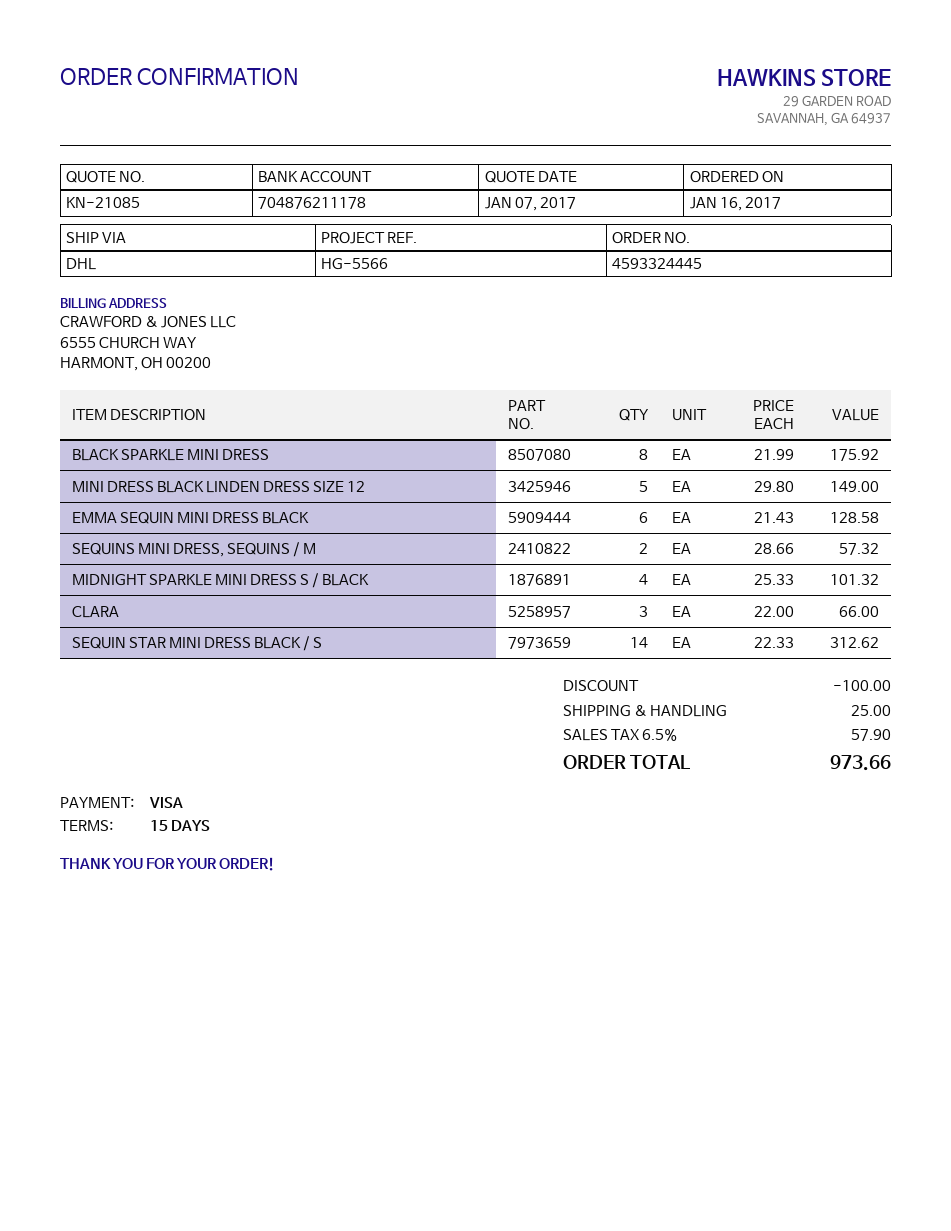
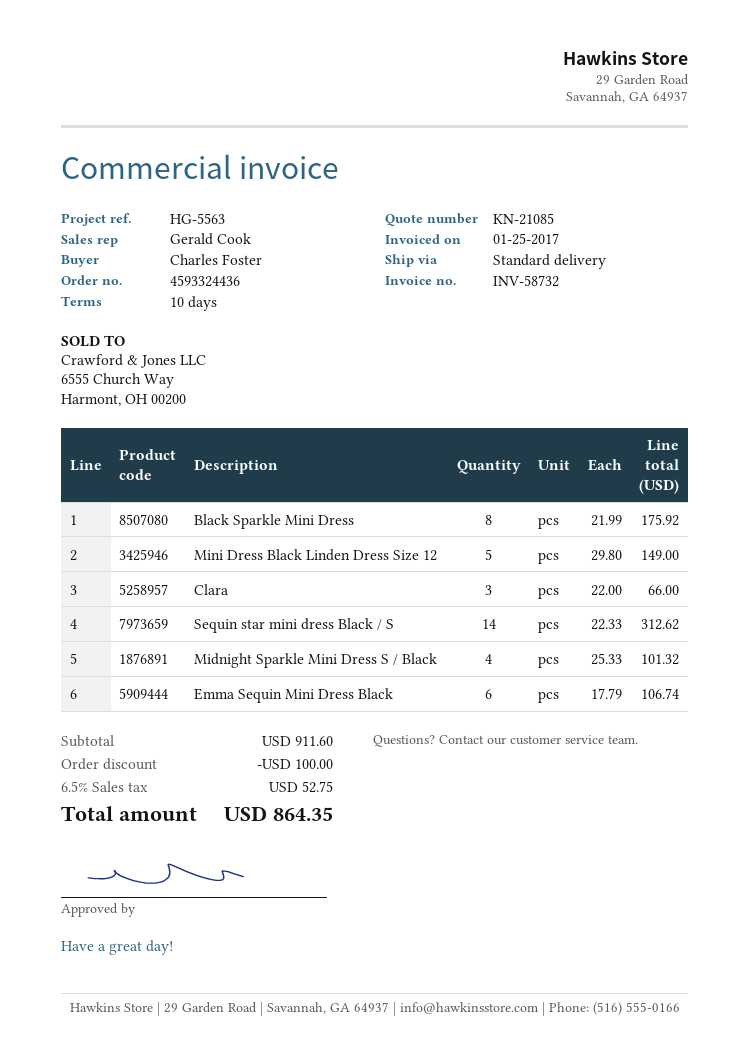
order number: 4593324445 -> 4593324436
payment terms: 15 days -> 10 days
reference: HG-5566 -> HG-5563
shipping method: DHL -> standard
EMMA SEQUIN MINI DRESS BLACK: 6 x 21.43 = 128.58 -> 6 x 17.79 = 106.74
SEQUINS MINI DRESS, SEQUINS / M: 2 x 28.66 = 57.32 -> none
shipping: 25.00 -> none
tax: 6.5% = 57.90 -> 6.5% = 52.75
total: 973.66 -> 864.35

